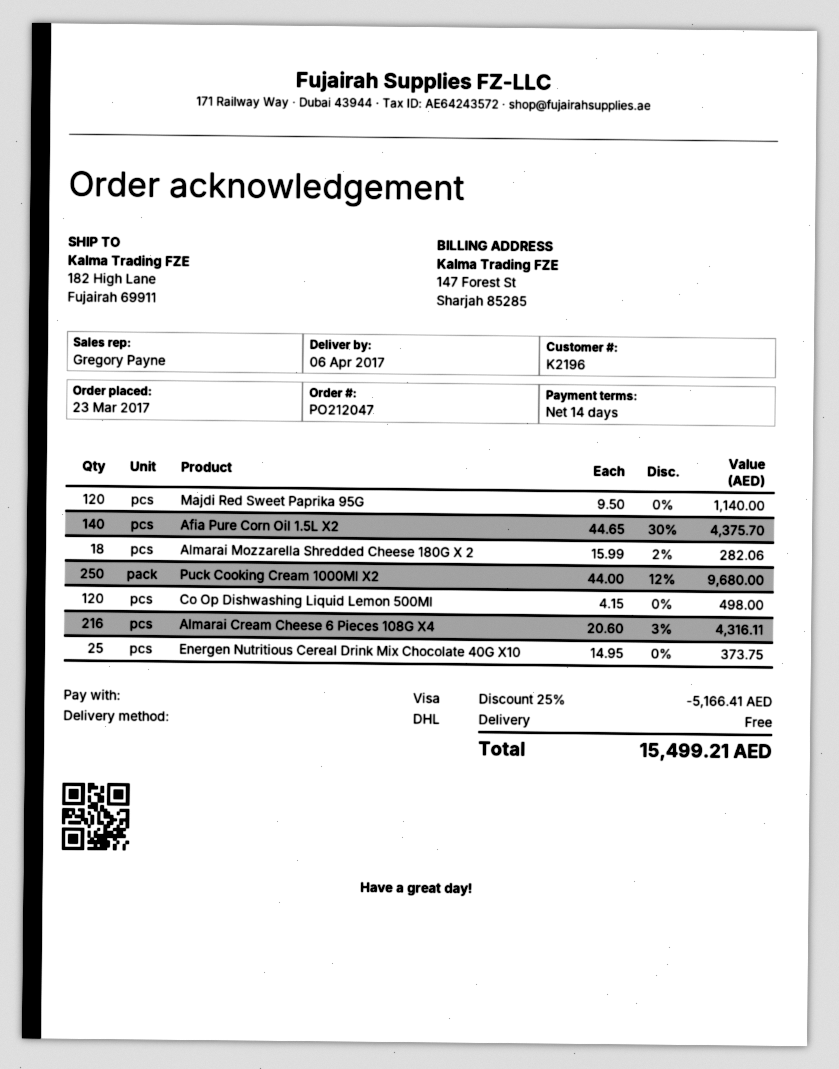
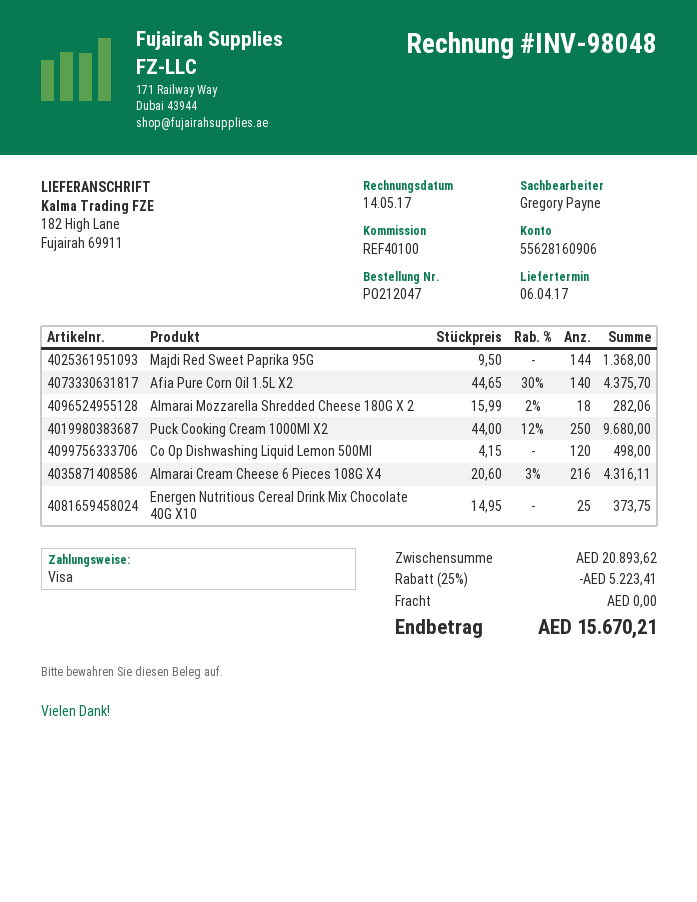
Majdi Red Sweet Paprika 95G: 120 x 9.50 = 1140.00 -> 144 x 9.50 = 1368.00
discount: 25% = 5166.41 -> 25% = 5223.41
total: 15499.21 -> 15670.21

